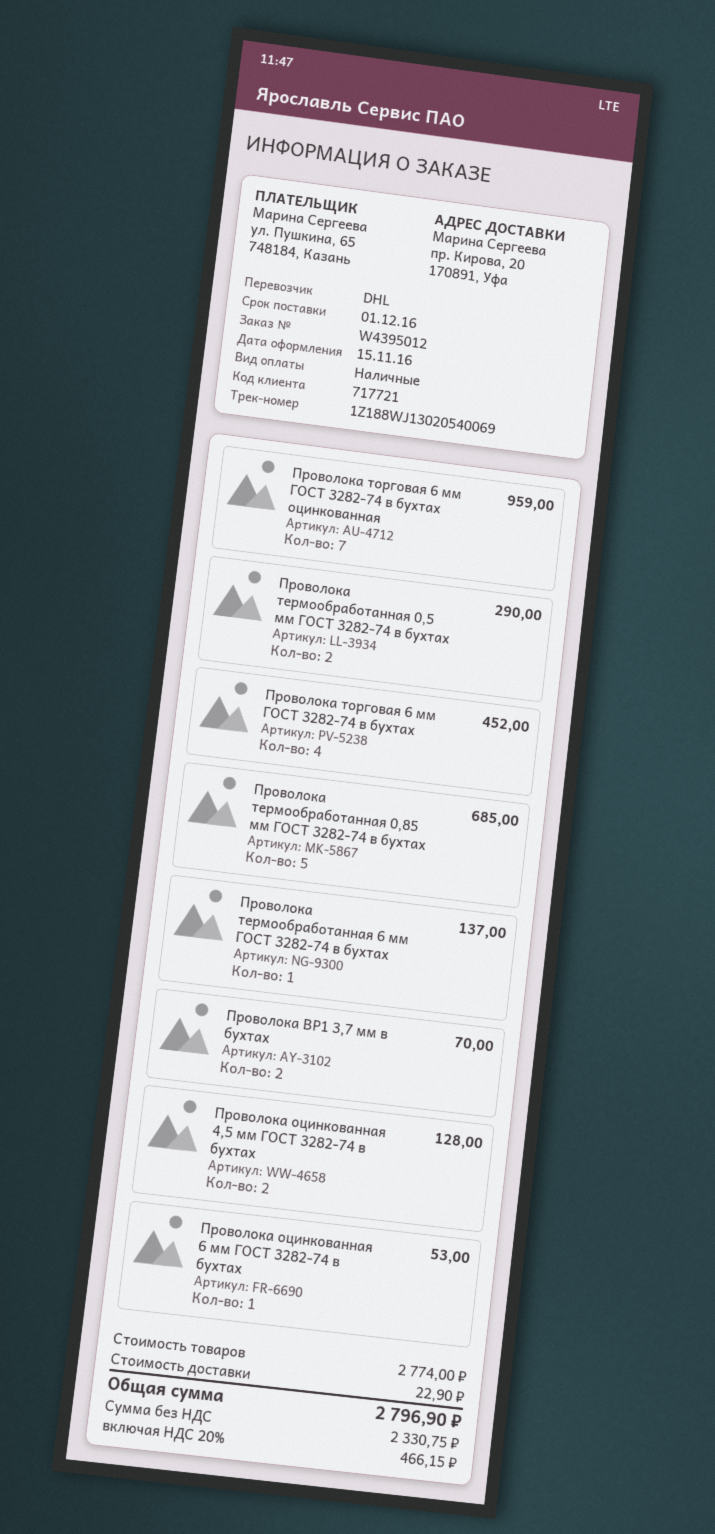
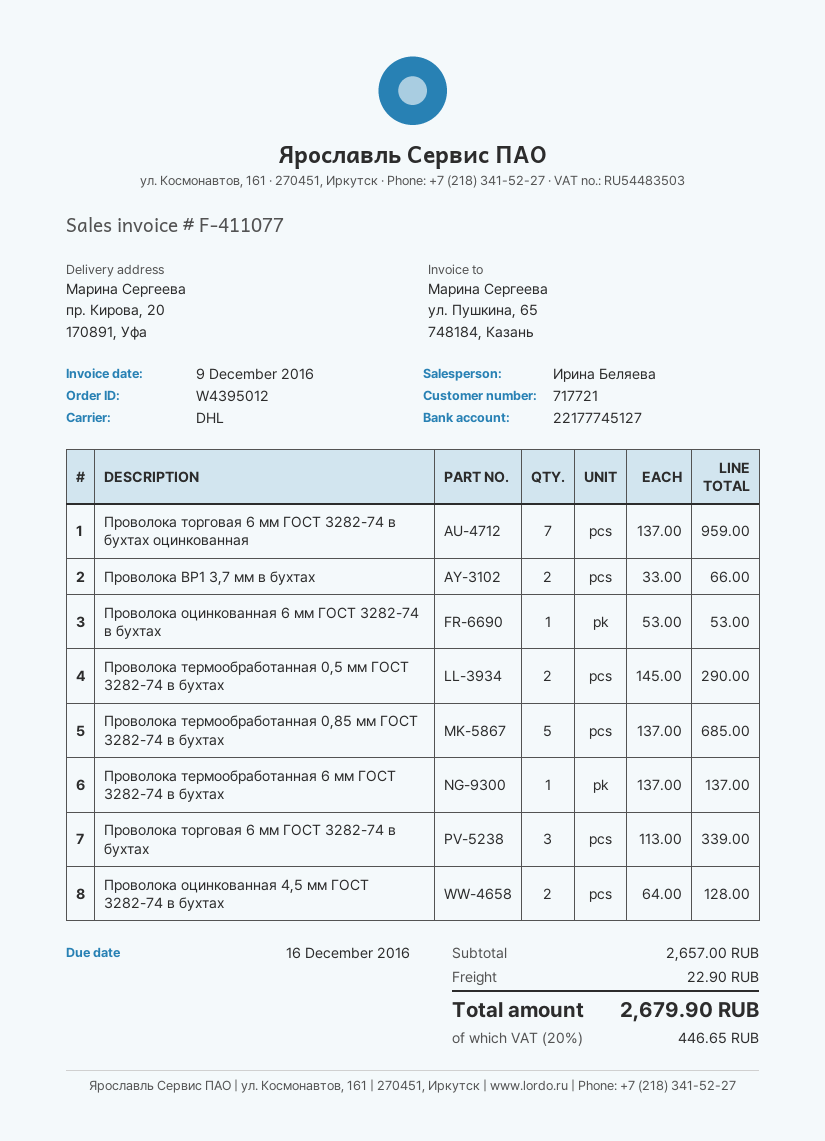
Проволока торговая 6 мм ГОСТ 3282-74 в бухтах: 4 for 452.00 -> 3 for 339.00
Проволока ВР1 3,7 мм в бухтах: 2 for 70.00 -> 2 for 66.00
subtotal: 2774.00 -> 2657.00
tax: 20% = 466.15 -> 20% = 446.65
total: 2796.90 -> 2679.90

